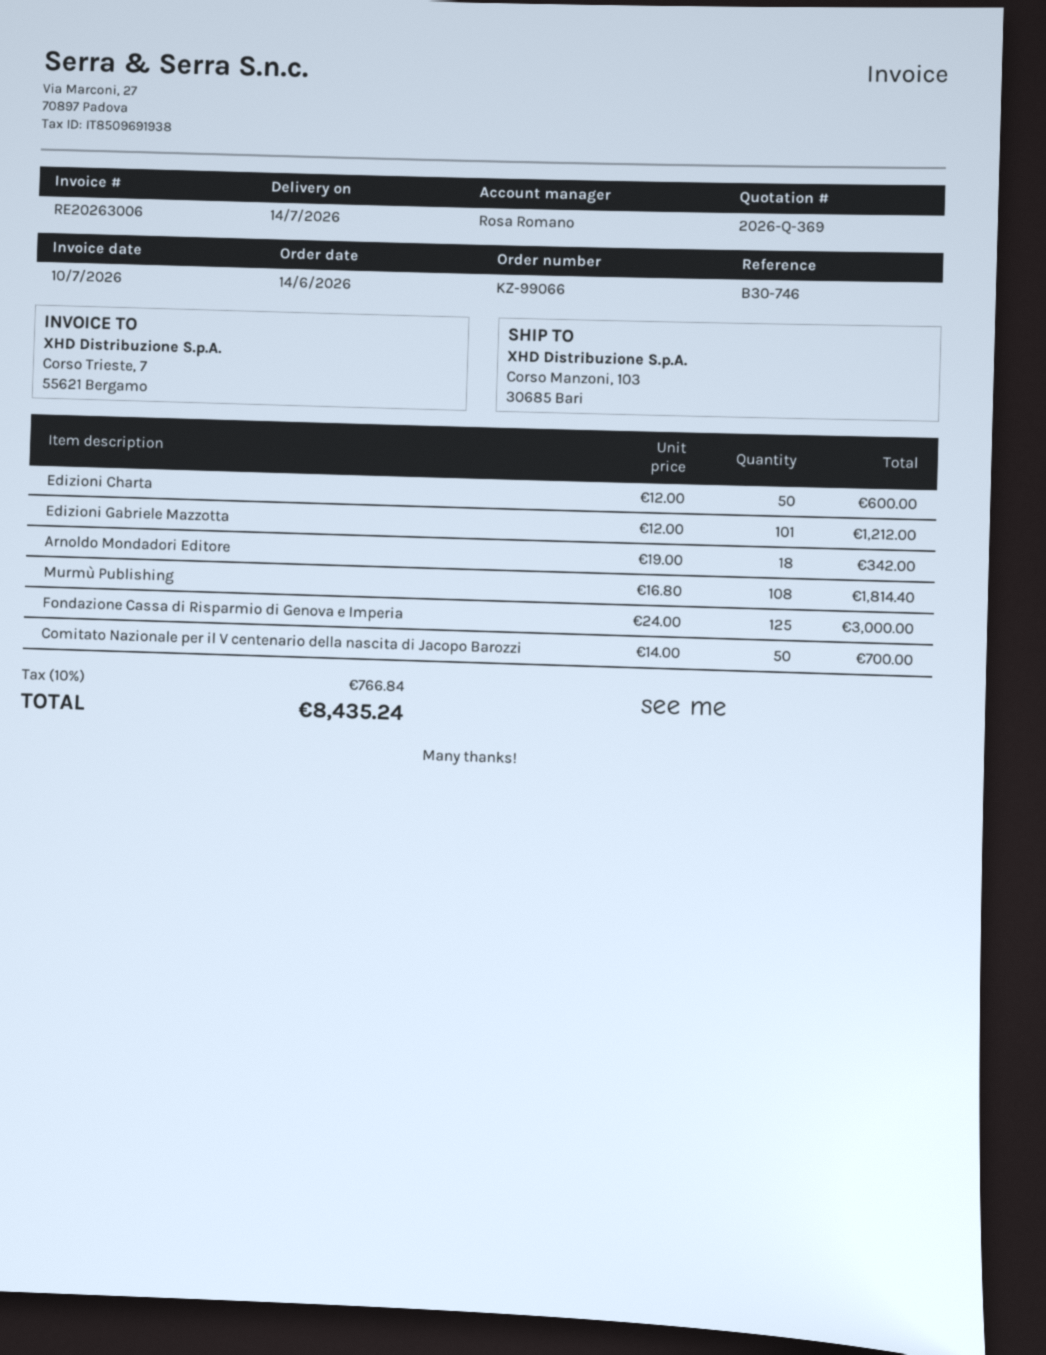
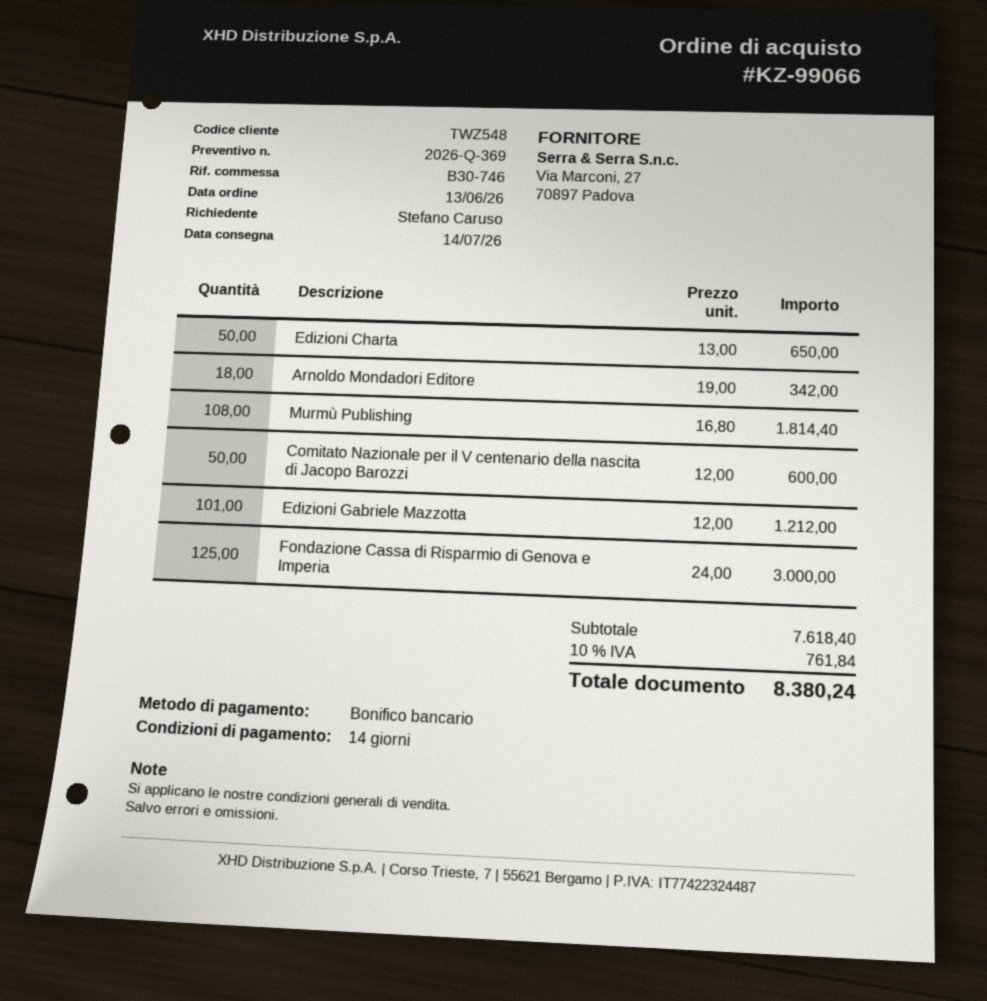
order date: 2026-06-14 -> 2026-06-13
Edizioni Charta: 50 x 12.00 = 600.00 -> 50 x 13.00 = 650.00
Comitato Nazionale per il V centenario della nascita di Jacopo Barozzi: 50 x 14.00 = 700.00 -> 50 x 12.00 = 600.00
tax: 10% = 766.84 -> 10% = 761.84
total: 8435.24 -> 8380.24

